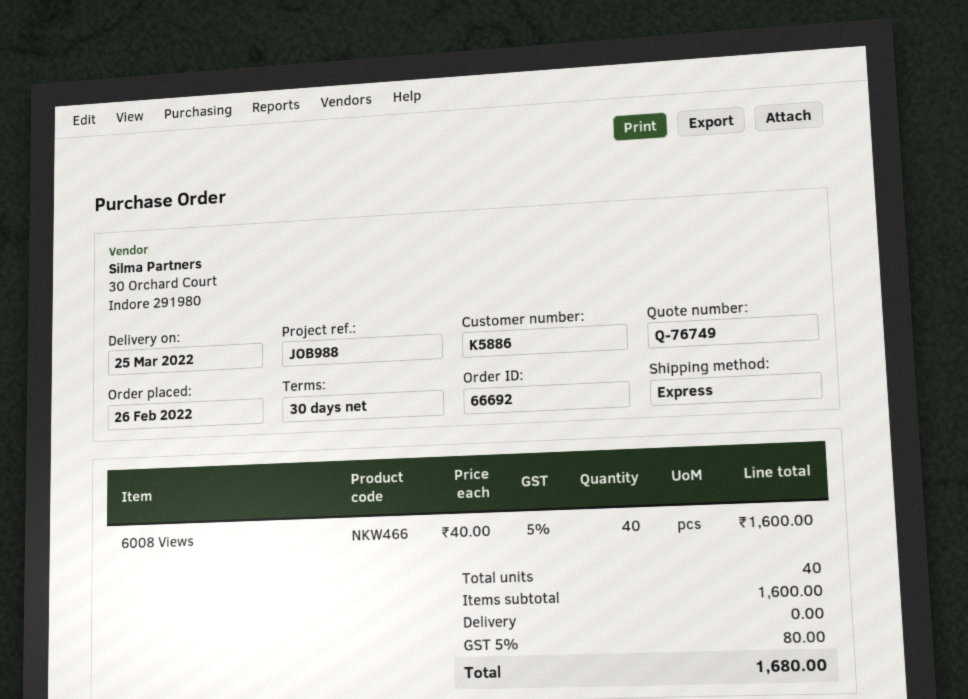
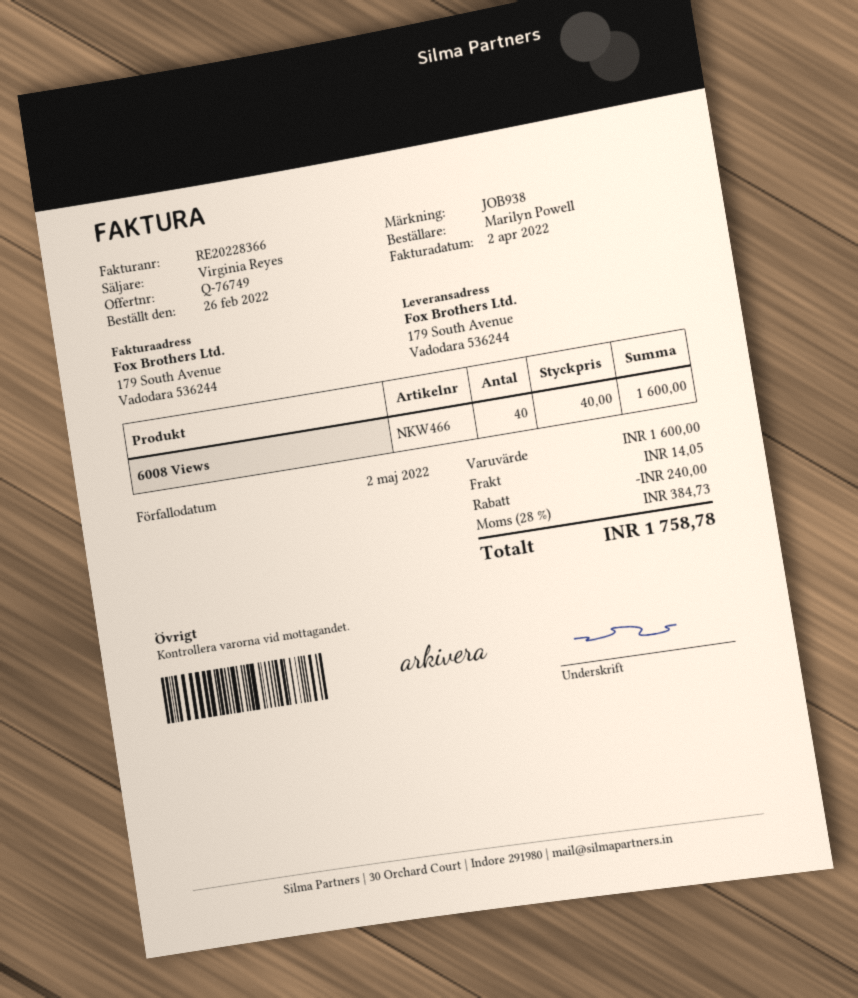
reference: JOB988 -> JOB938
discount: none -> 240.00
shipping: 0.00 -> 14.05
tax: 5% = 80.00 -> 28% = 384.73
total: 1680.00 -> 1758.78

